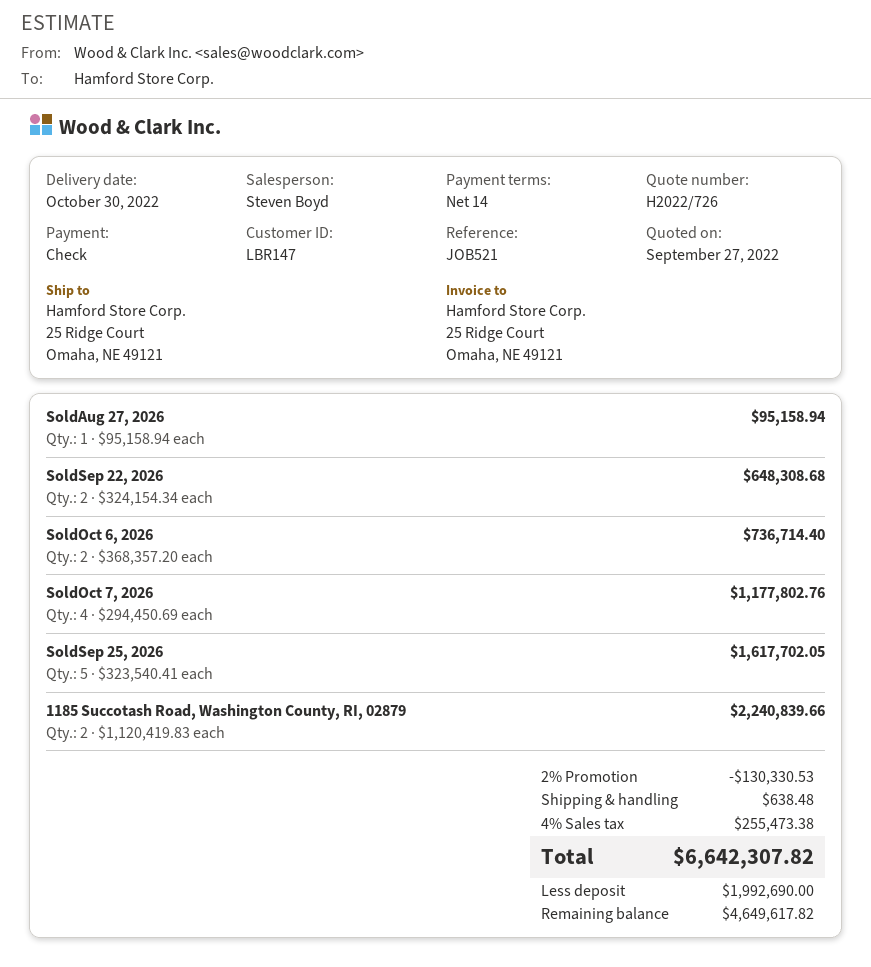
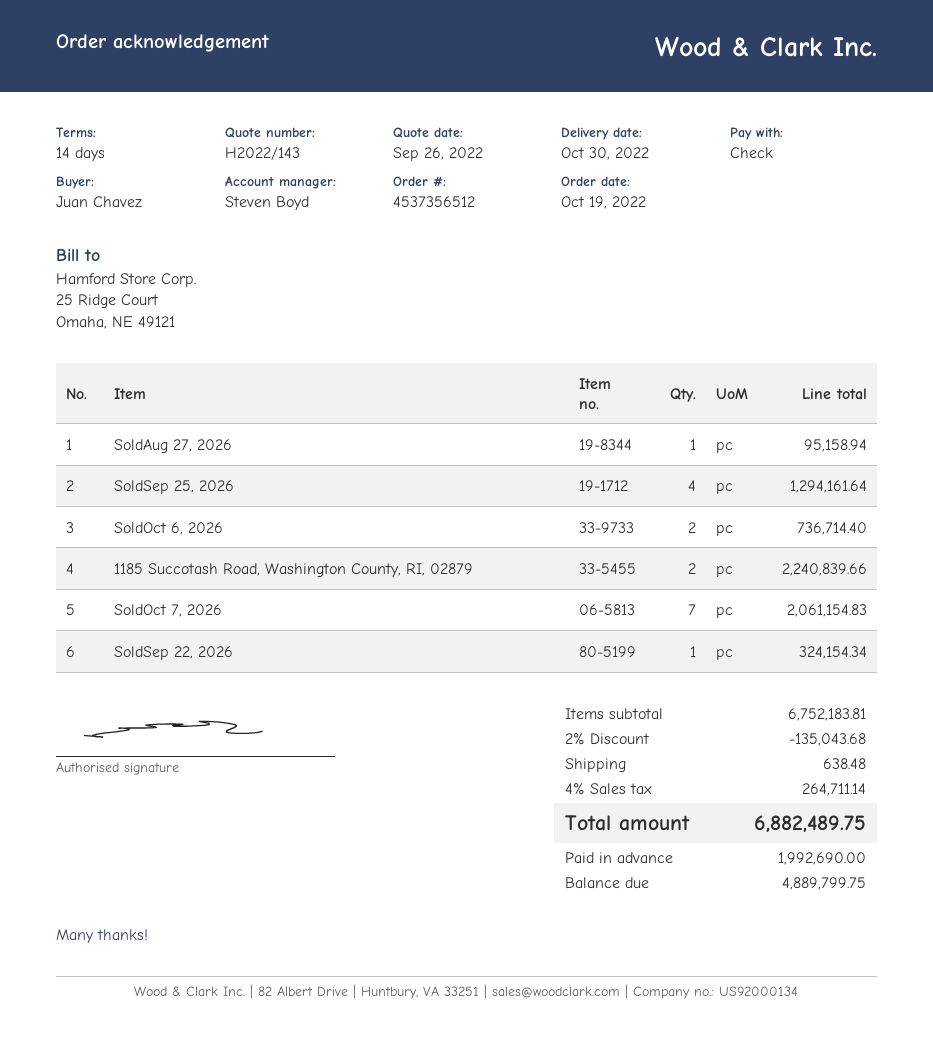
quote number: H2022/726 -> H2022/143
quote date: 2022-09-27 -> 2022-09-26
SoldSep 22, 2026: 2 for 648308.68 -> 1 for 324154.34
SoldOct 7, 2026: 4 for 1177802.76 -> 7 for 2061154.83
SoldSep 25, 2026: 5 for 1617702.05 -> 4 for 1294161.64
discount: 2% = 130330.53 -> 2% = 135043.68
tax: 4% = 255473.38 -> 4% = 264711.14
total: 6642307.82 -> 6882489.75
balance: 4649617.82 -> 4889799.75

